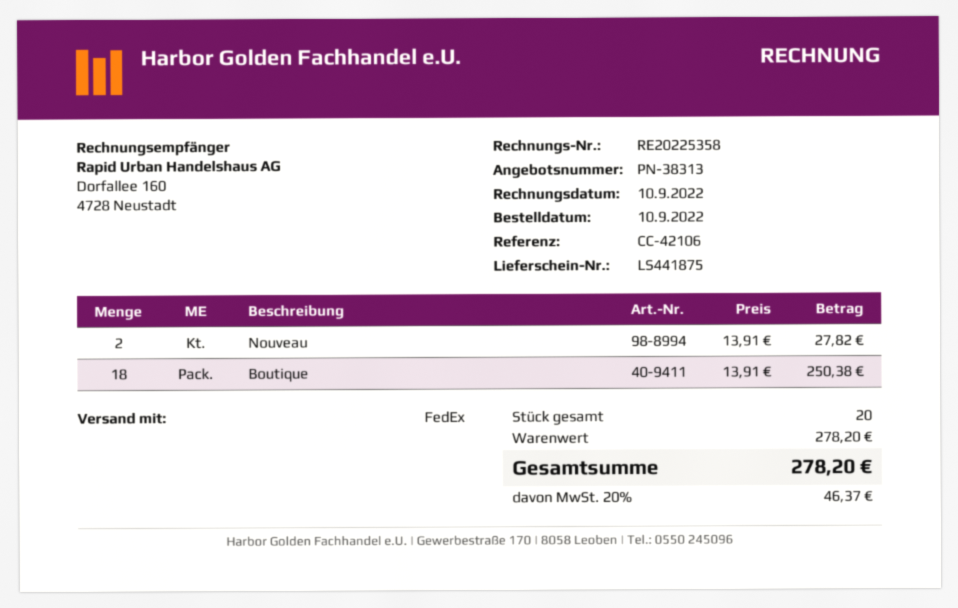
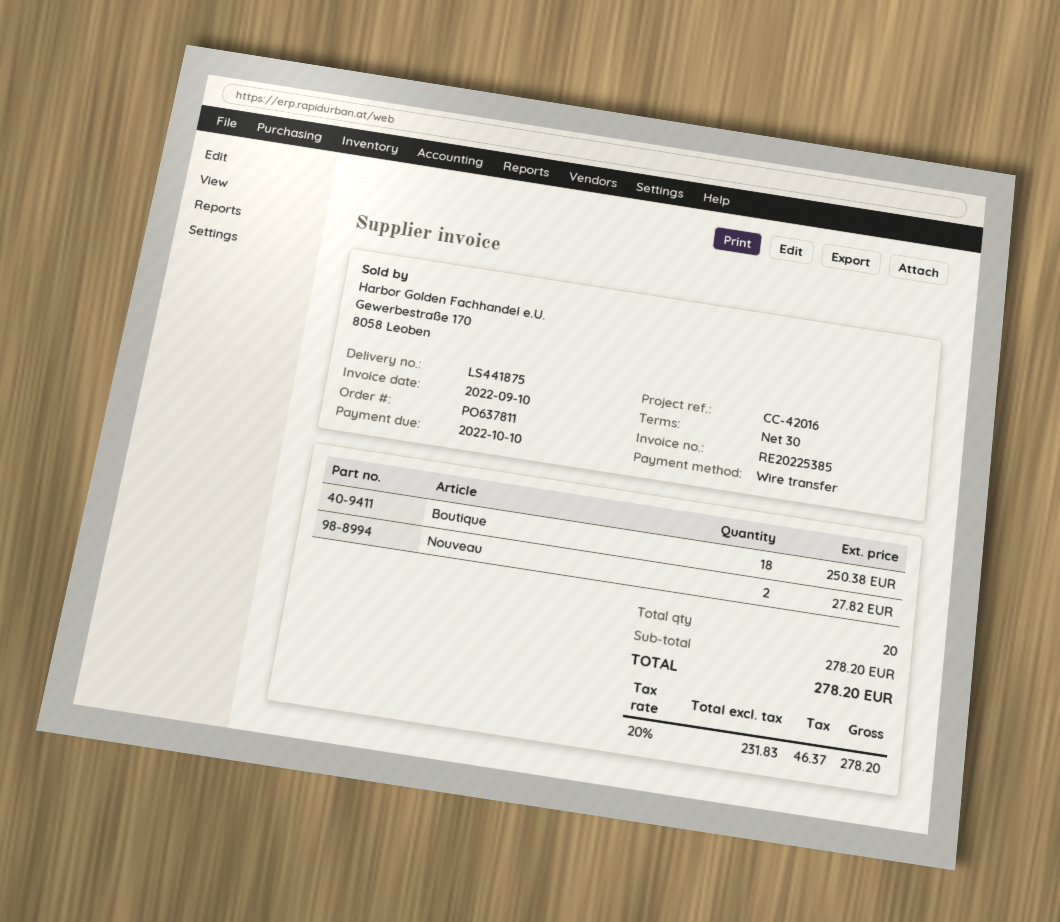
invoice number: RE20225358 -> RE20225385
reference: CC-42106 -> CC-42016

